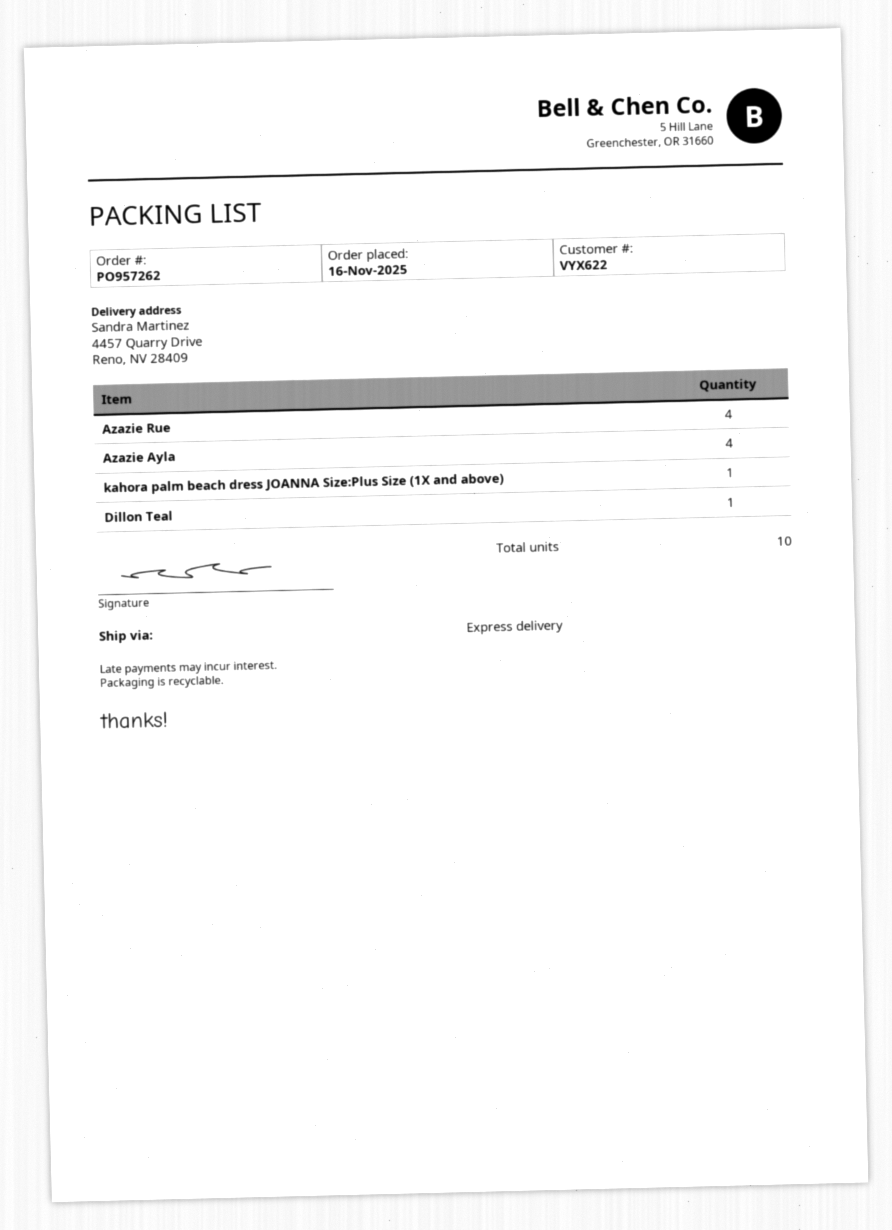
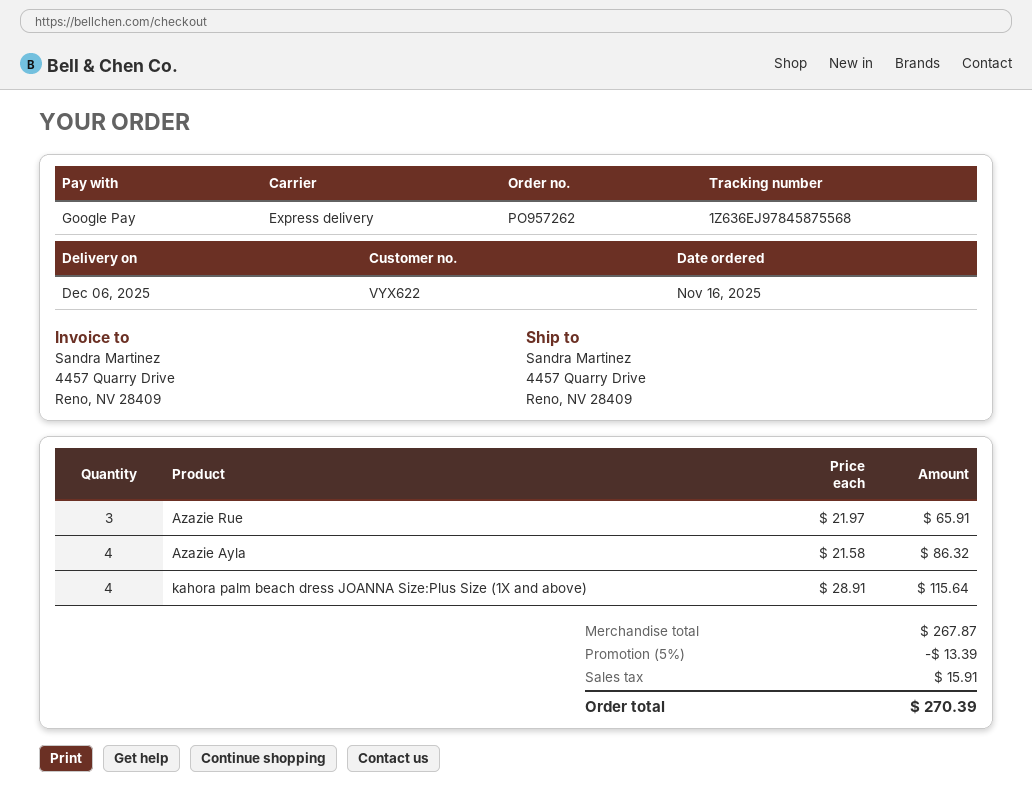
Azazie Rue: 4 -> 3
kahora palm beach dress JOANNA Size:Plus Size (1X and above): 1 -> 4
Dillon Teal: 1 -> none

